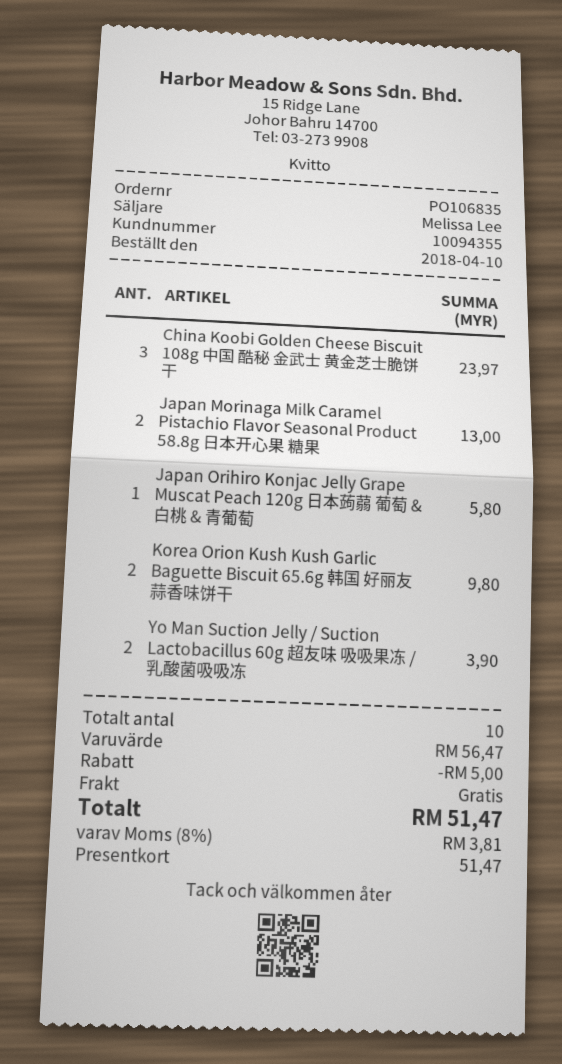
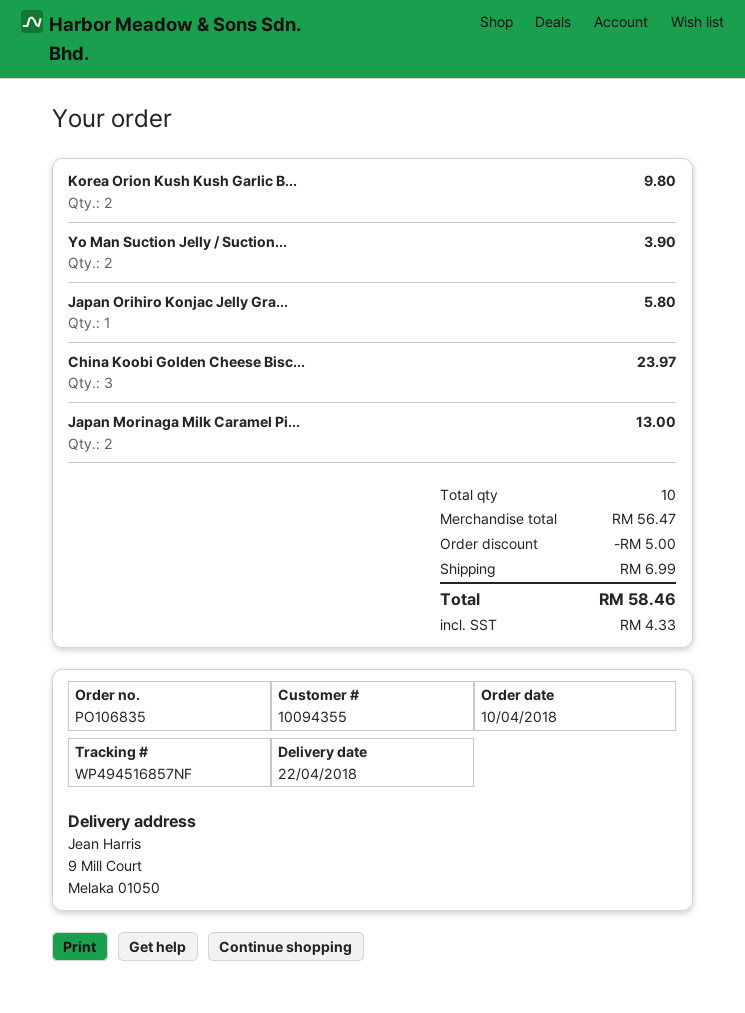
shipping: 0.00 -> 6.99
tax: 3.81 -> 4.33
total: 51.47 -> 58.46

